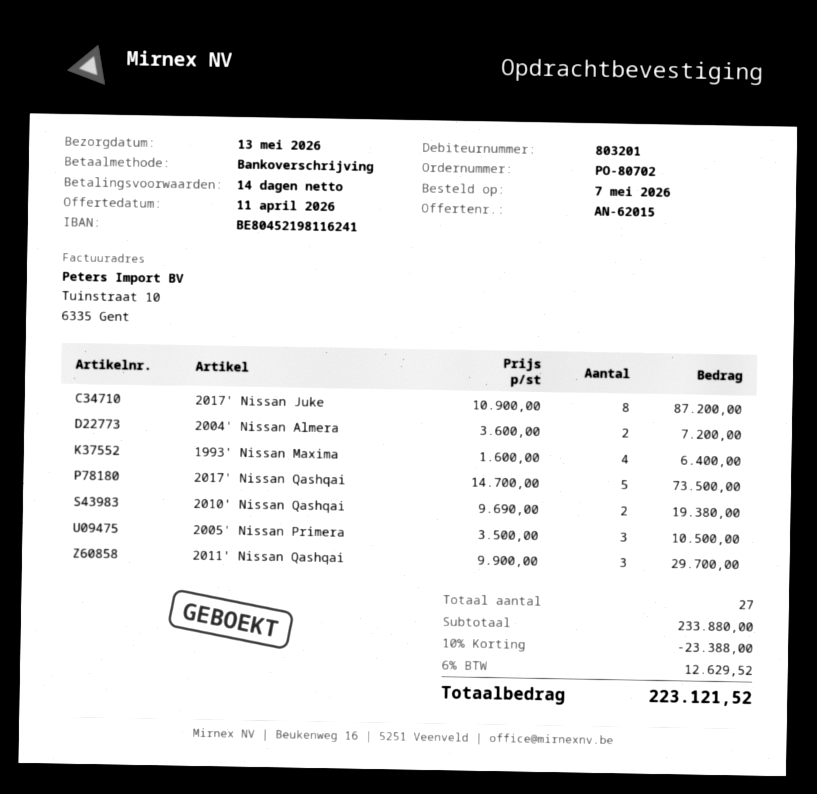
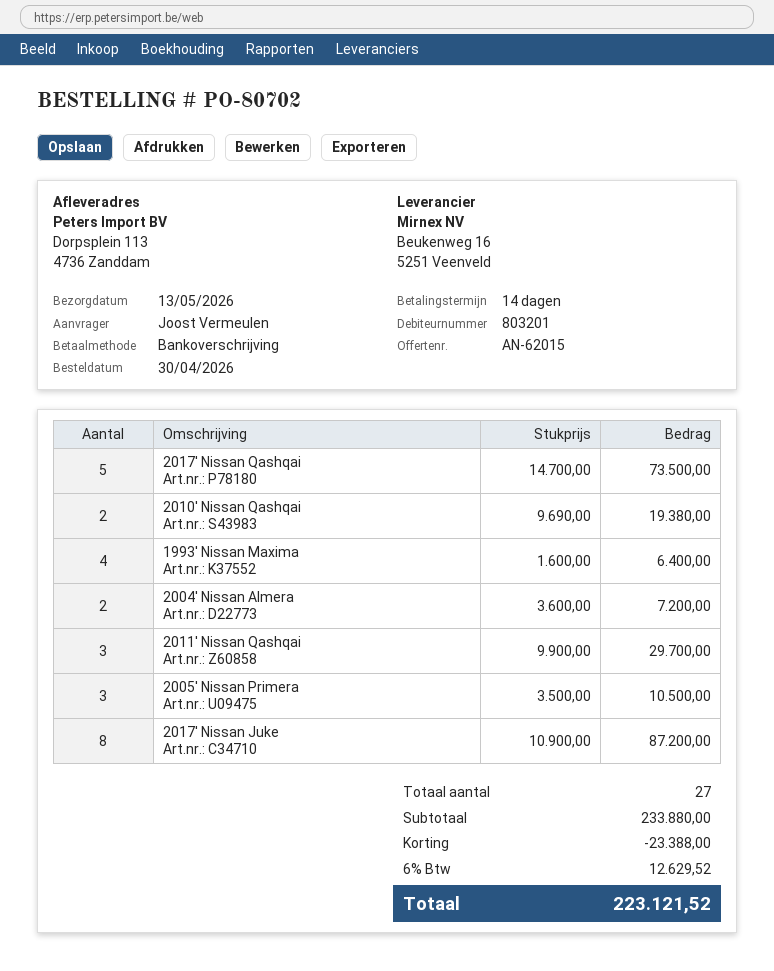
order date: 2026-05-07 -> 2026-04-30

